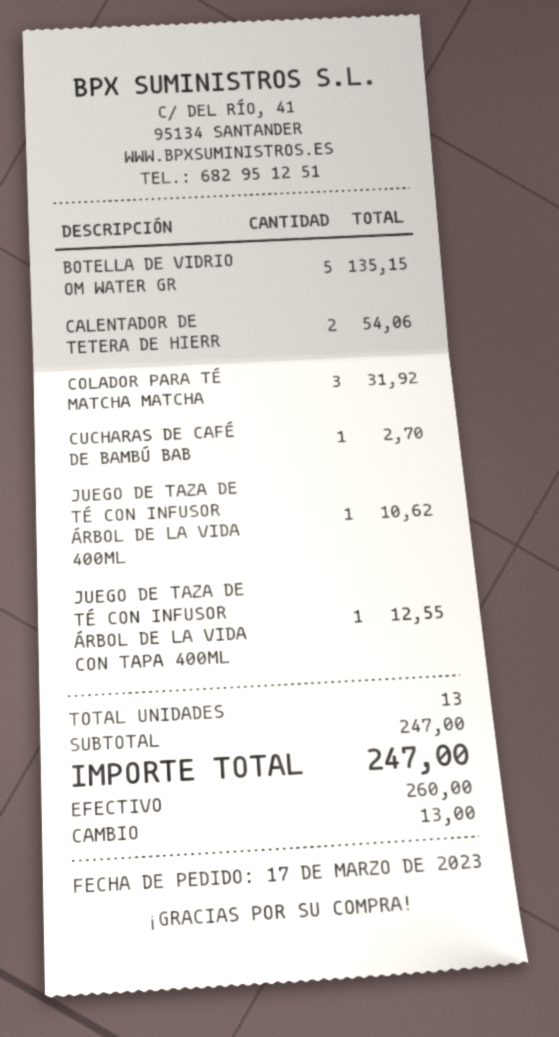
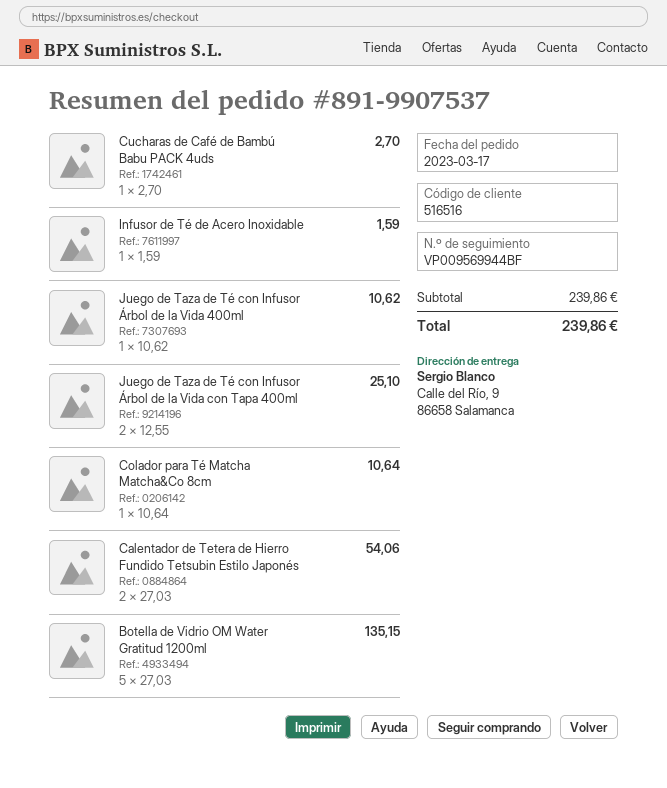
COLADOR PARA TÉ MATCHA MATCHA: 3 for 31.92 -> 1 for 10.64
JUEGO DE TAZA DE TÉ CON INFUSOR ÁRBOL DE LA VIDA CON TAPA 400ML: 1 for 12.55 -> 2 for 25.10
Infusor de Té de Acero Inoxidable: none -> 1 for 1.59
subtotal: 247.00 -> 239.86
total: 247.00 -> 239.86

